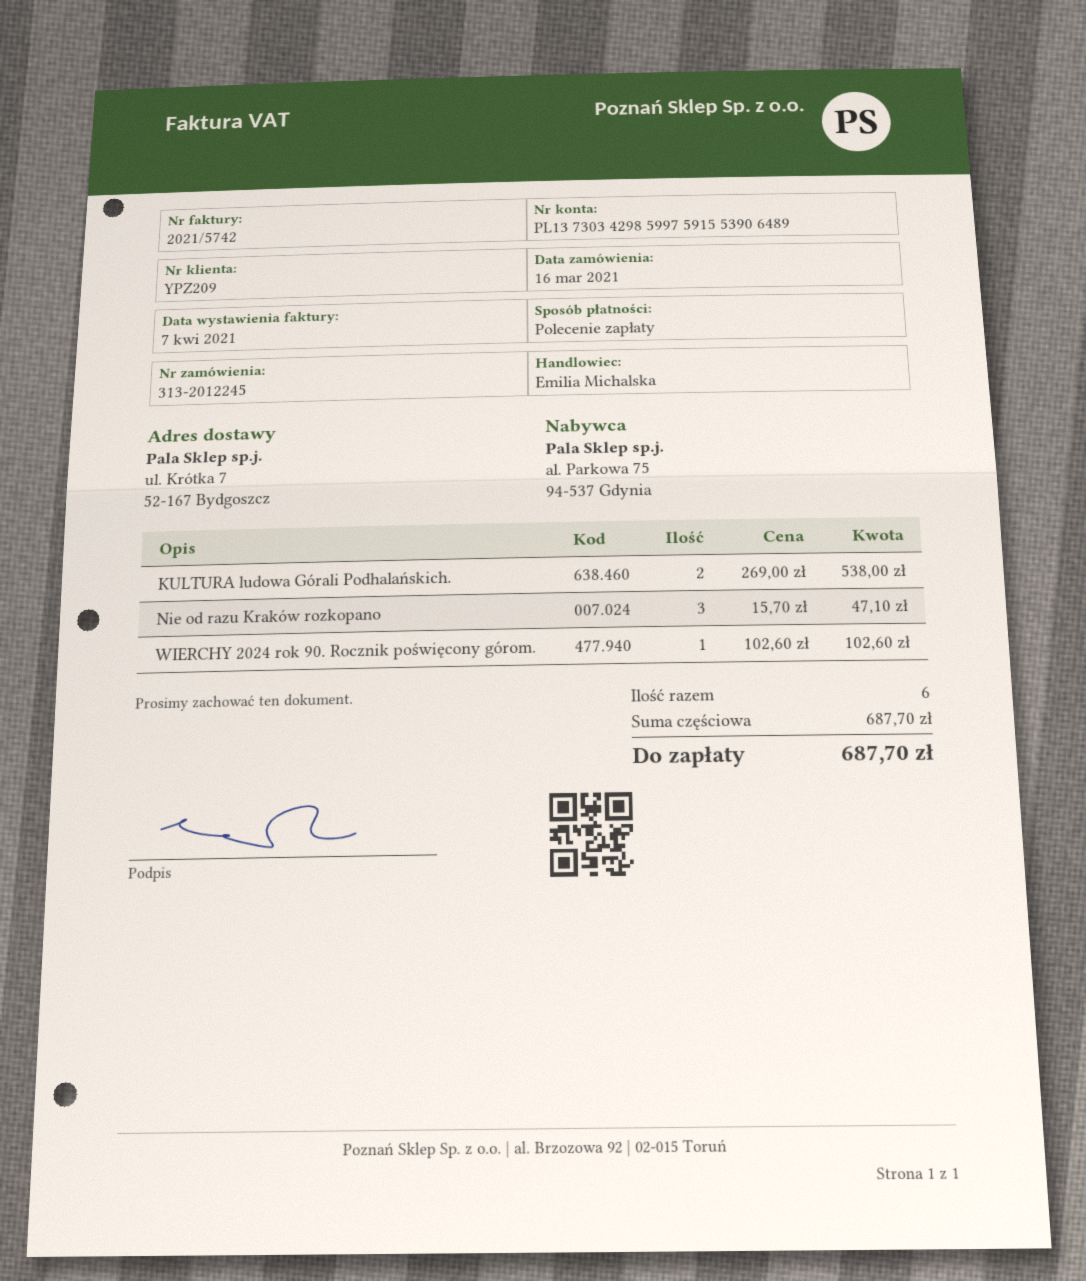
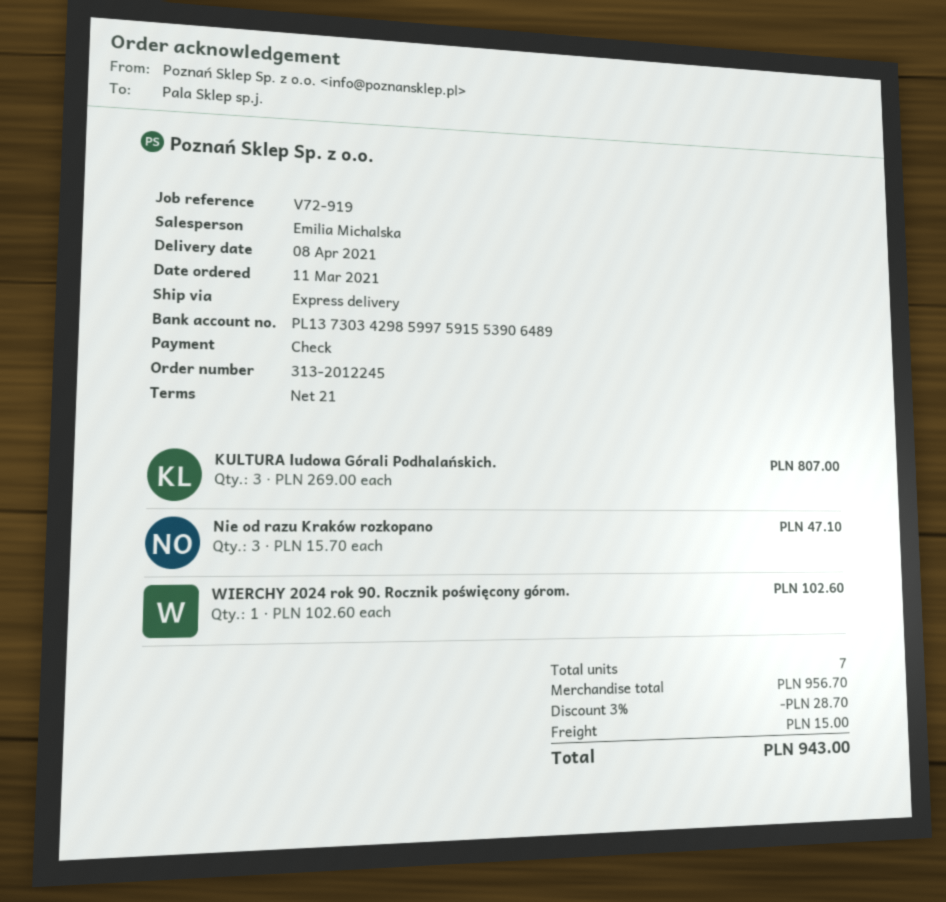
order date: 2021-03-16 -> 2021-03-11
payment method: direct debit -> cheque
KULTURA ludowa Górali Podhalańskich.: 2 x 269.00 = 538.00 -> 3 x 269.00 = 807.00
total quantity: 6 -> 7
subtotal: 687.70 -> 956.70
discount: none -> 3% = 28.70
shipping: none -> 15.00
total: 687.70 -> 943.00

